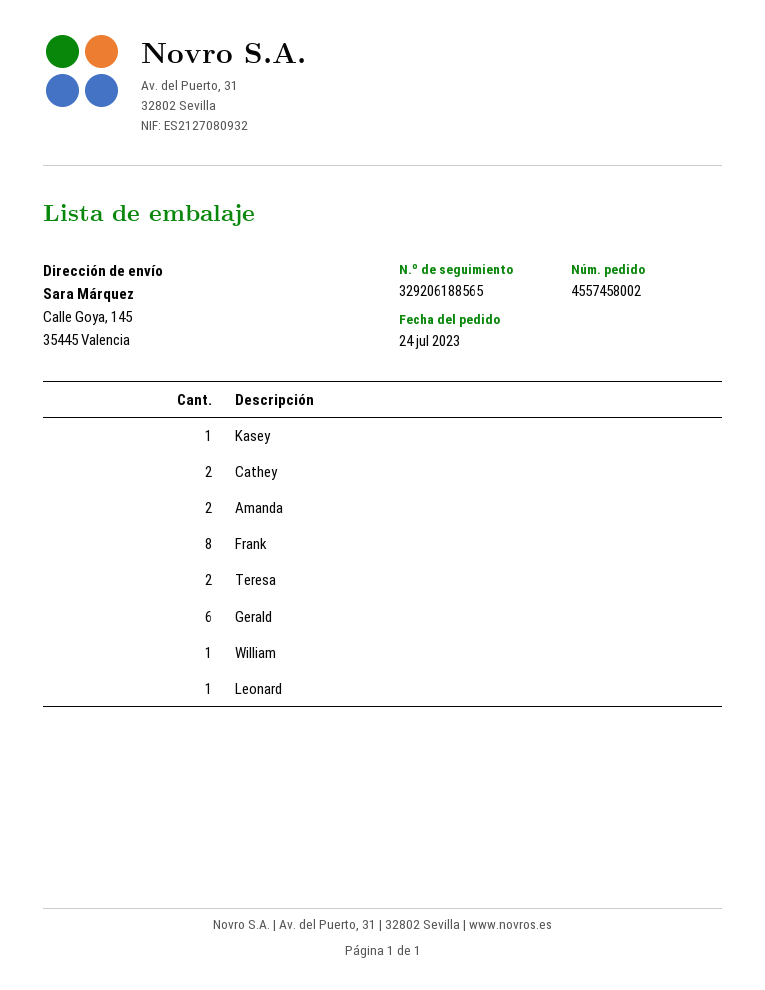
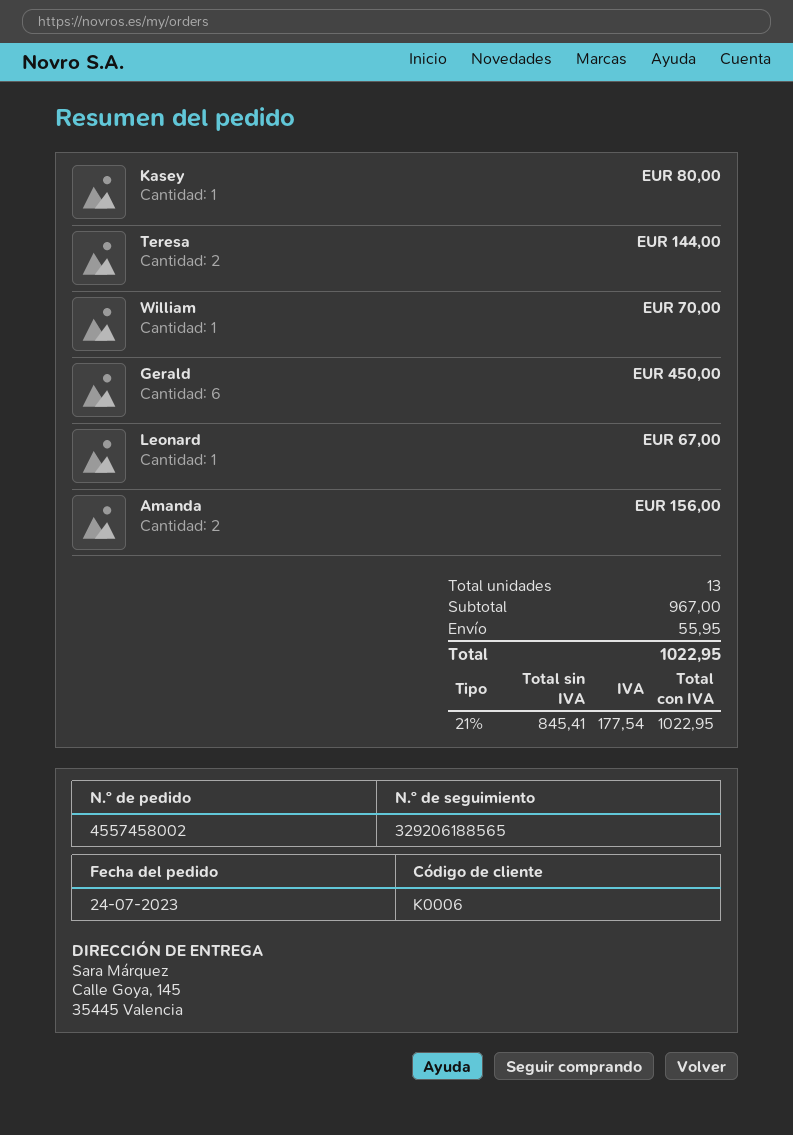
Cathey: 2 -> none
Frank: 8 -> none

